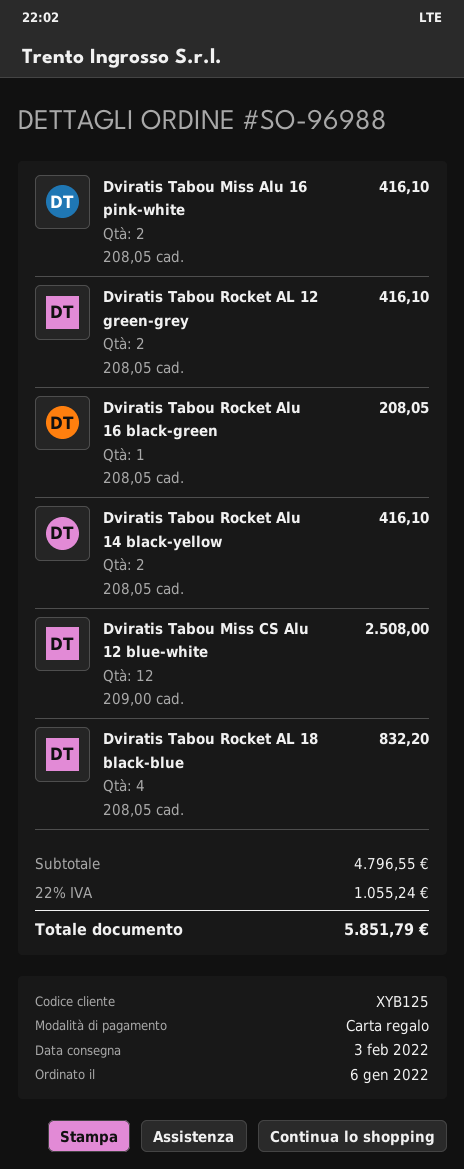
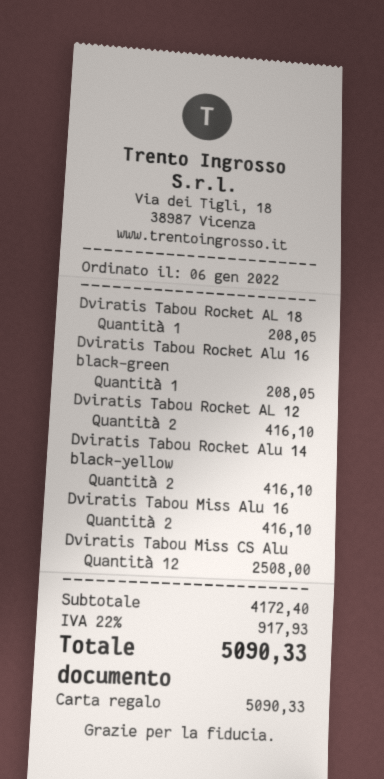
Dviratis Tabou Rocket AL 18 black-blue: 4 for 832.20 -> 1 for 208.05
subtotal: 4796.55 -> 4172.40
tax: 22% = 1055.24 -> 22% = 917.93
total: 5851.79 -> 5090.33

